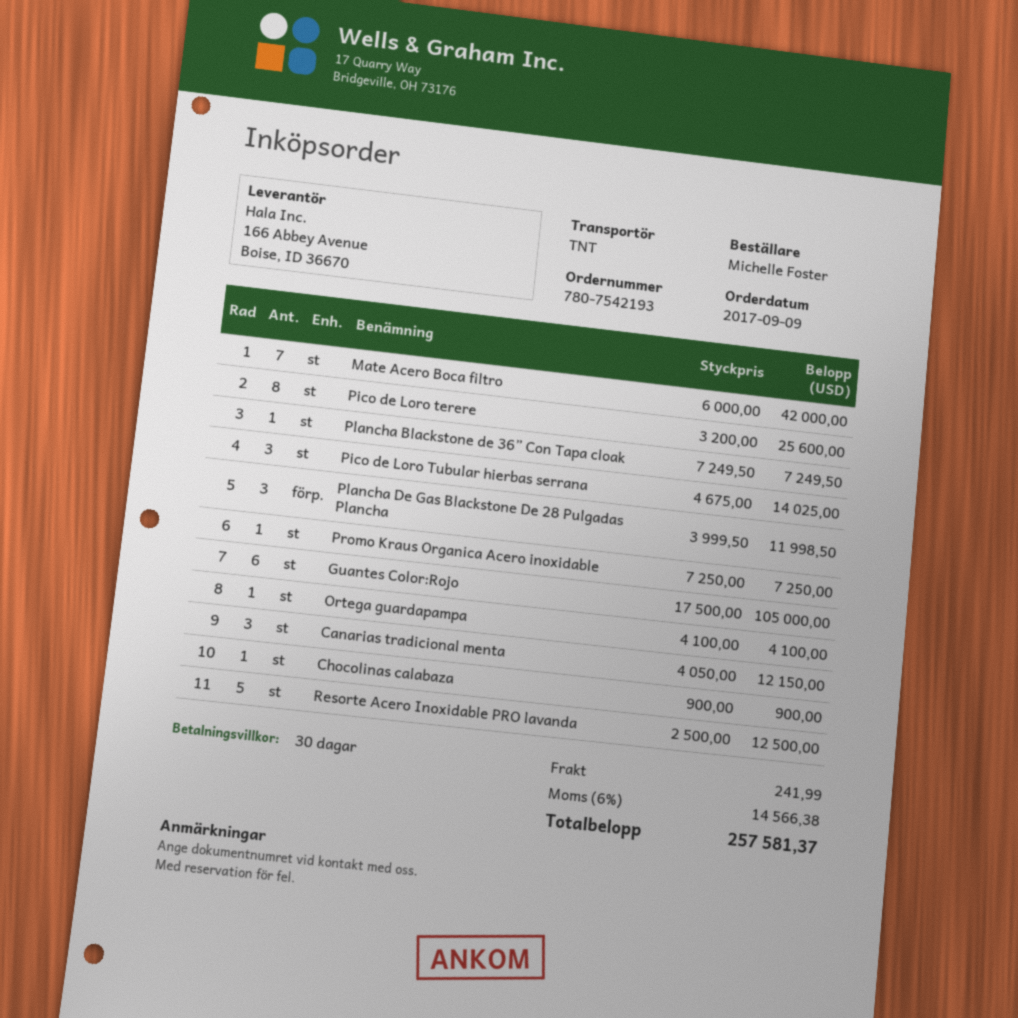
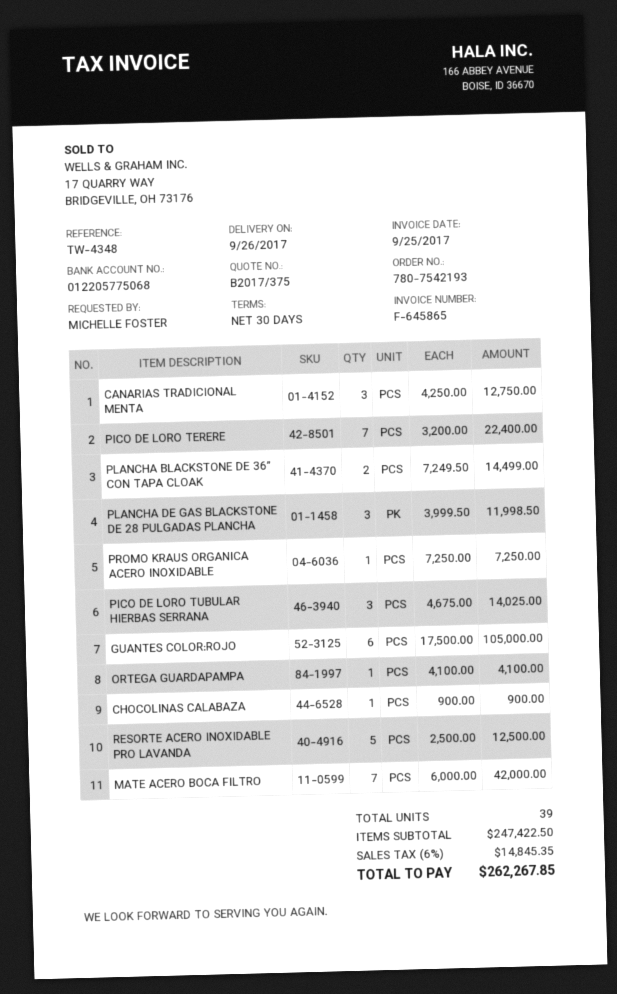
Pico de Loro terere: 8 x 3200.00 = 25600.00 -> 7 x 3200.00 = 22400.00
Plancha Blackstone de 36” Con Tapa cloak: 1 x 7249.50 = 7249.50 -> 2 x 7249.50 = 14499.00
Canarias tradicional menta: 3 x 4050.00 = 12150.00 -> 3 x 4250.00 = 12750.00
shipping: 241.99 -> none
tax: 6% = 14566.38 -> 6% = 14845.35
total: 257581.37 -> 262267.85

